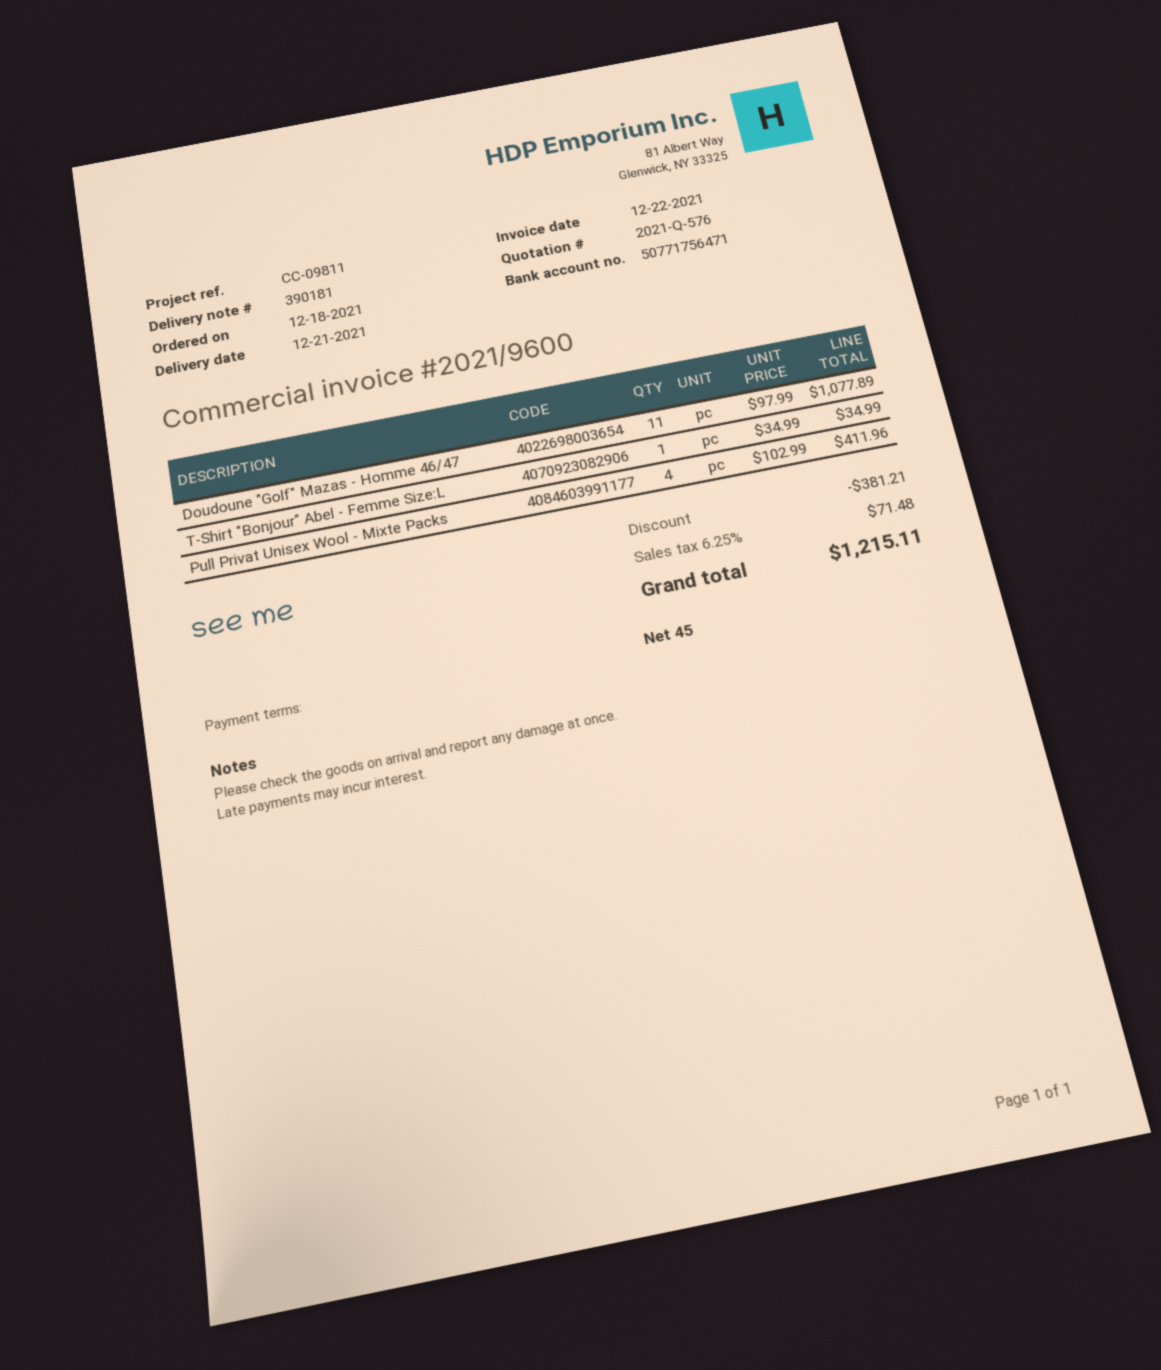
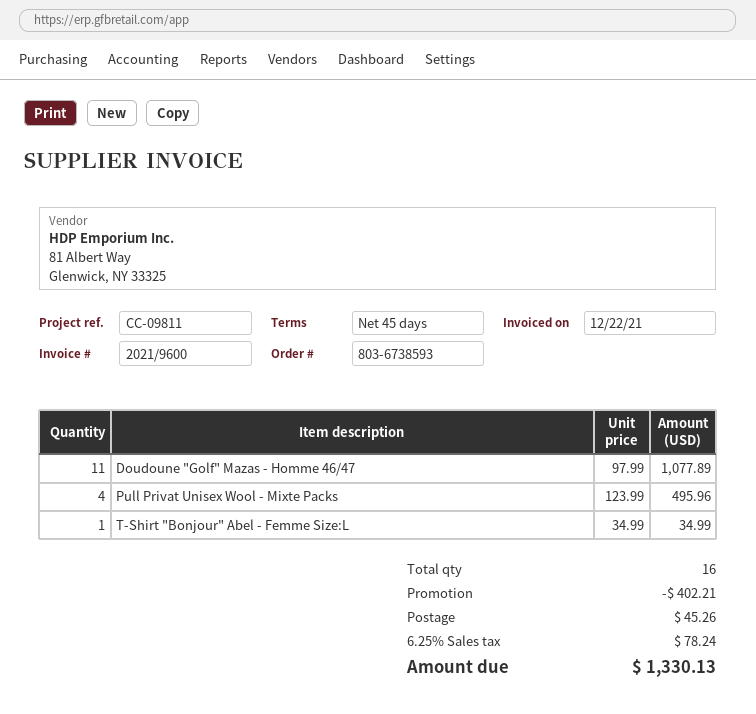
Pull Privat Unisex Wool - Mixte Packs: 4 x 102.99 = 411.96 -> 4 x 123.99 = 495.96
discount: 381.21 -> 402.21
shipping: none -> 45.26
tax: 6.25% = 71.48 -> 6.25% = 78.24
total: 1215.11 -> 1330.13

